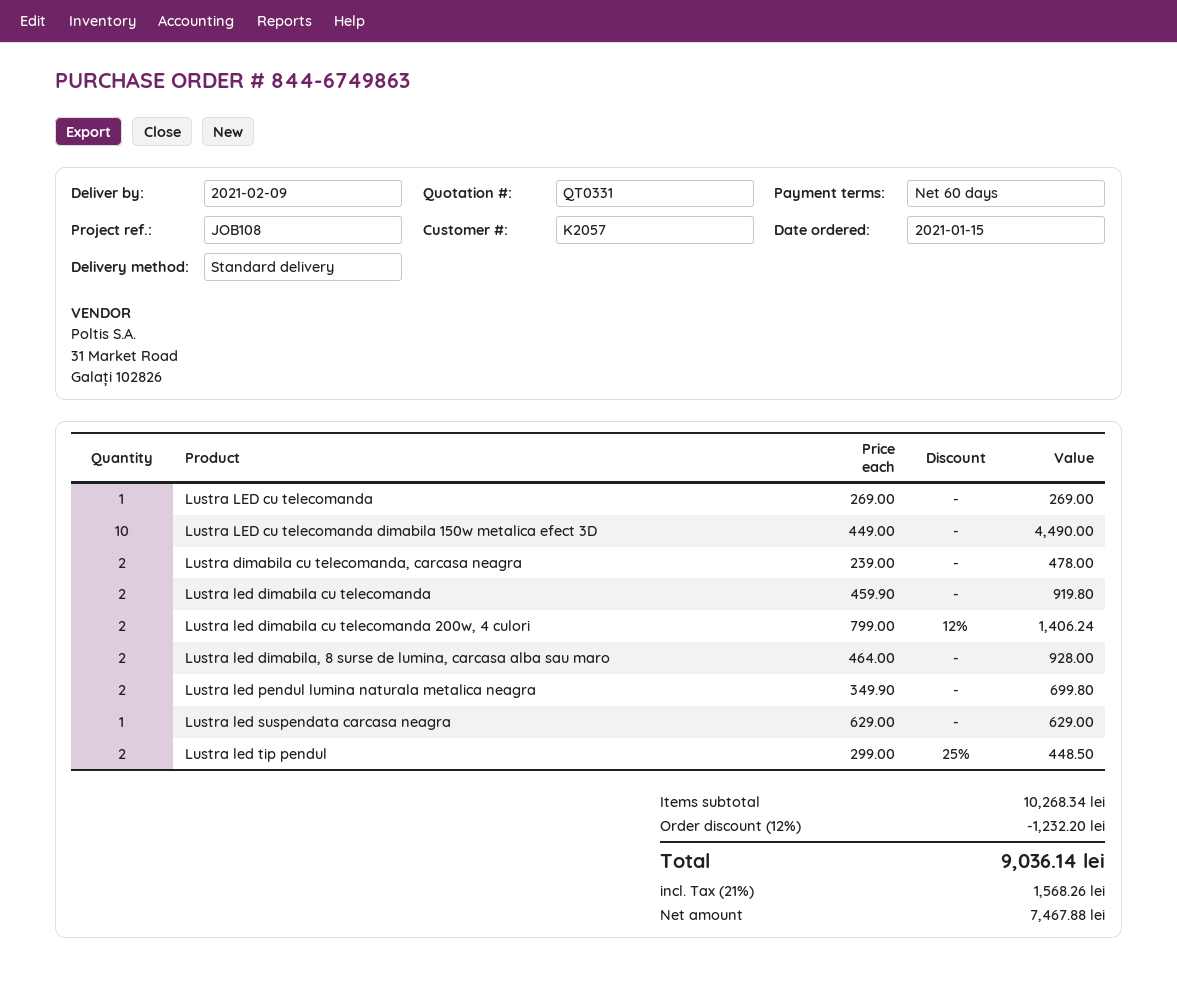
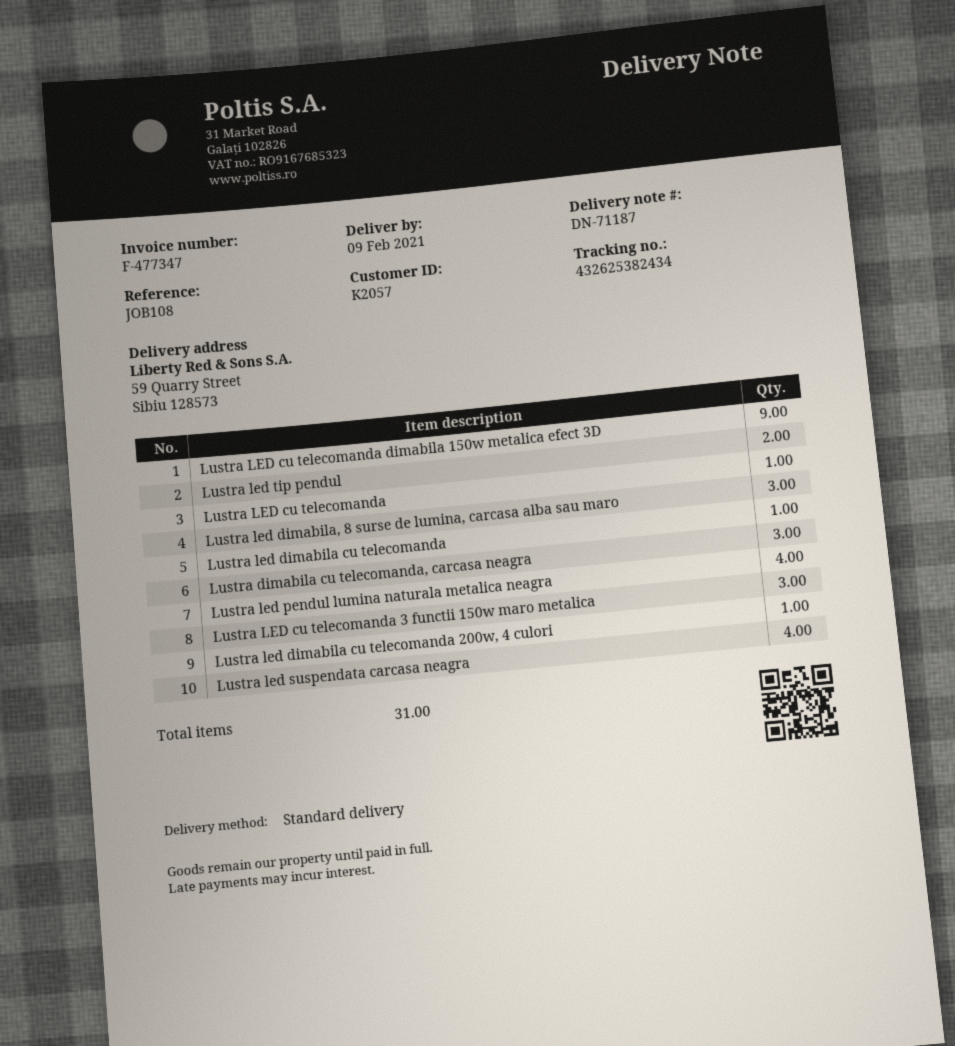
Lustra LED cu telecomanda dimabila 150w metalica efect 3D: 10 -> 9
Lustra dimabila cu telecomanda, carcasa neagra: 2 -> 3
Lustra led dimabila cu telecomanda: 2 -> 1
Lustra led dimabila cu telecomanda 200w, 4 culori: 2 -> 1
Lustra led dimabila, 8 surse de lumina, carcasa alba sau maro: 2 -> 3
Lustra led pendul lumina naturala metalica neagra: 2 -> 4
Lustra led suspendata carcasa neagra: 1 -> 4
Lustra LED cu telecomanda 3 functii 150w maro metalica: none -> 3

